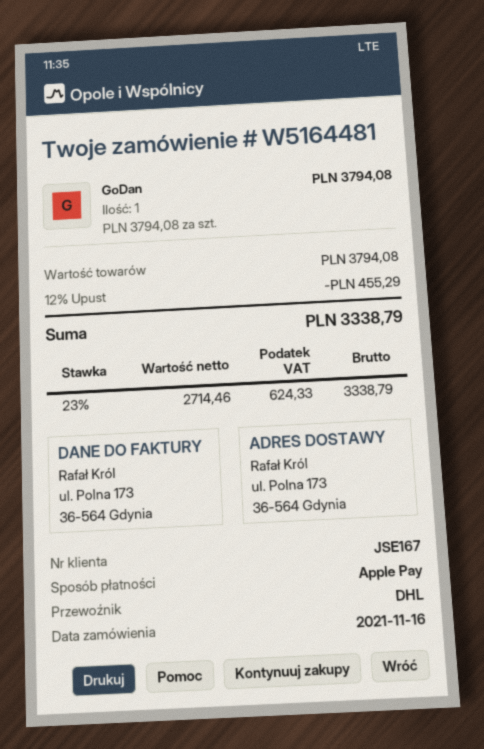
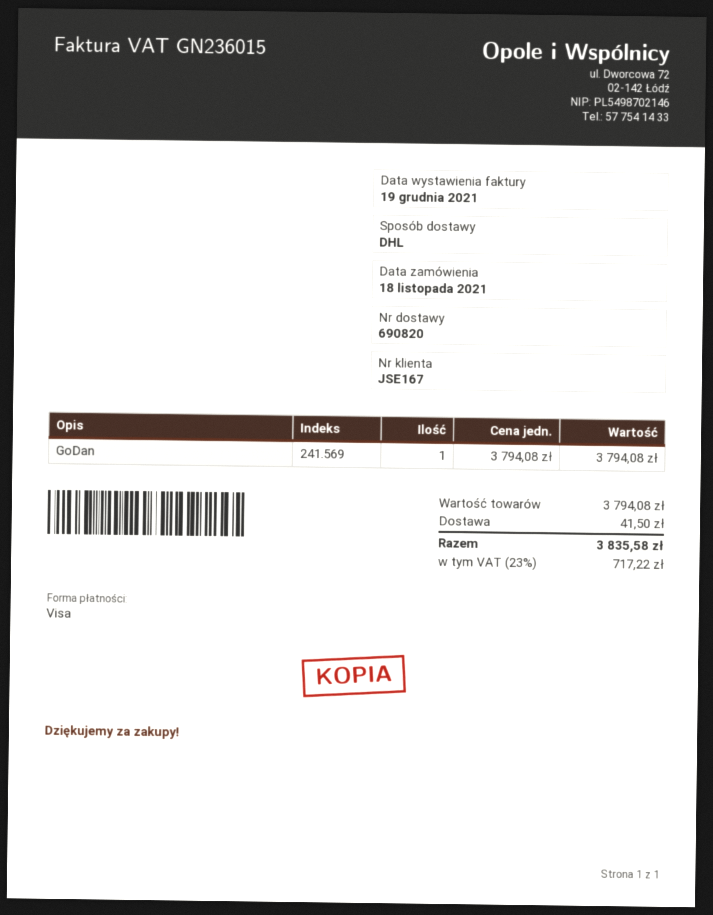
order date: 2021-11-16 -> 2021-11-18
payment method: Apple Pay -> Visa
discount: 12% = 455.29 -> none
shipping: none -> 41.50
tax: 23% = 624.33 -> 23% = 717.22
total: 3338.79 -> 3835.58

